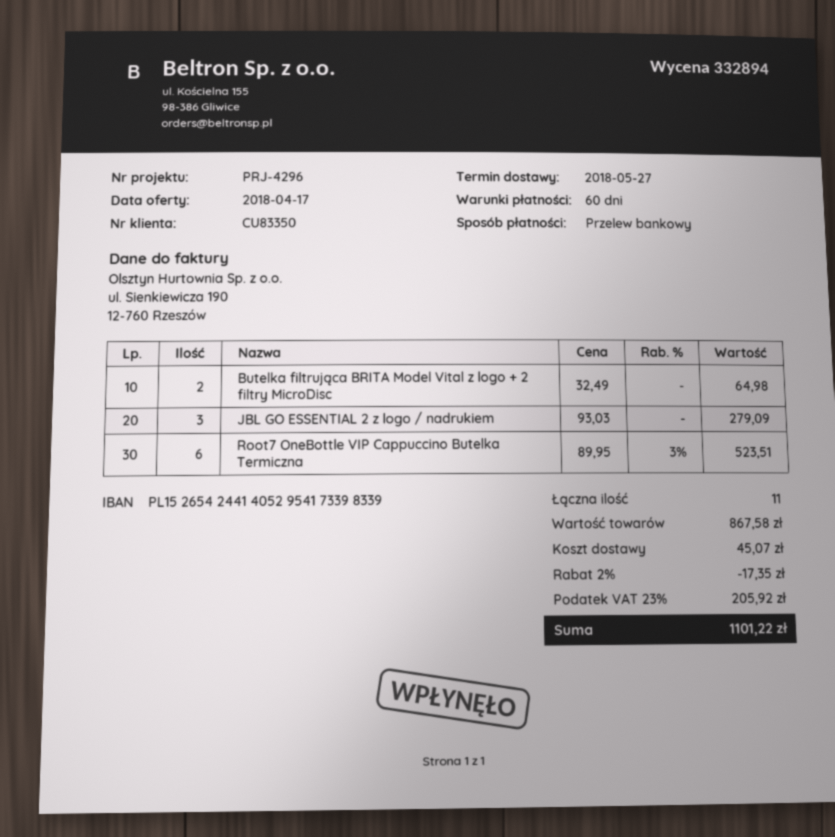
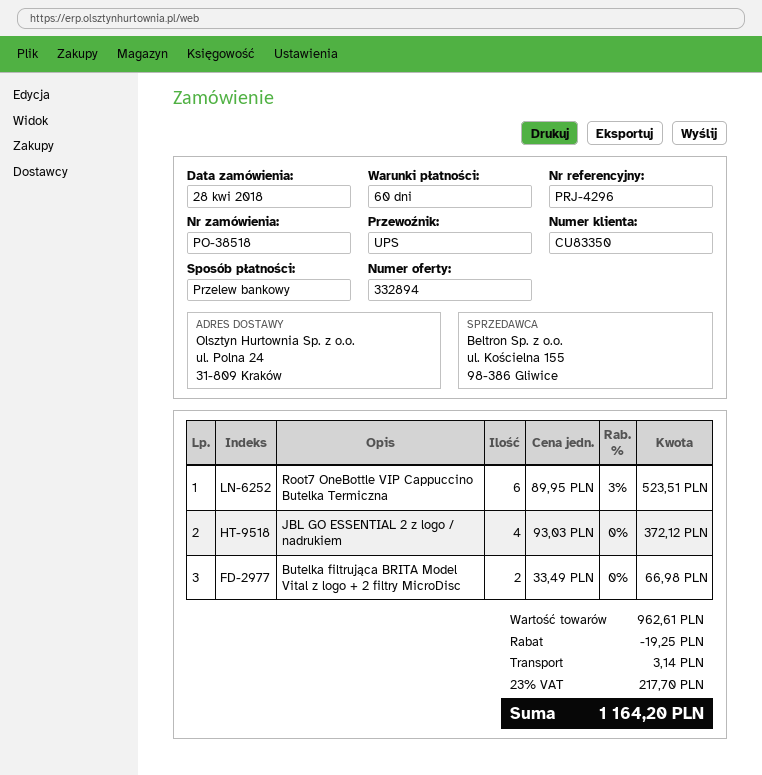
Butelka filtrująca BRITA Model Vital z logo + 2 filtry MicroDisc: 2 x 32.49 = 64.98 -> 2 x 33.49 = 66.98
JBL GO ESSENTIAL 2 z logo / nadrukiem: 3 x 93.03 = 279.09 -> 4 x 93.03 = 372.12
subtotal: 867.58 -> 962.61
discount: 17.35 -> 19.25
shipping: 45.07 -> 3.14
tax: 23% = 205.92 -> 23% = 217.70
total: 1101.22 -> 1164.20

